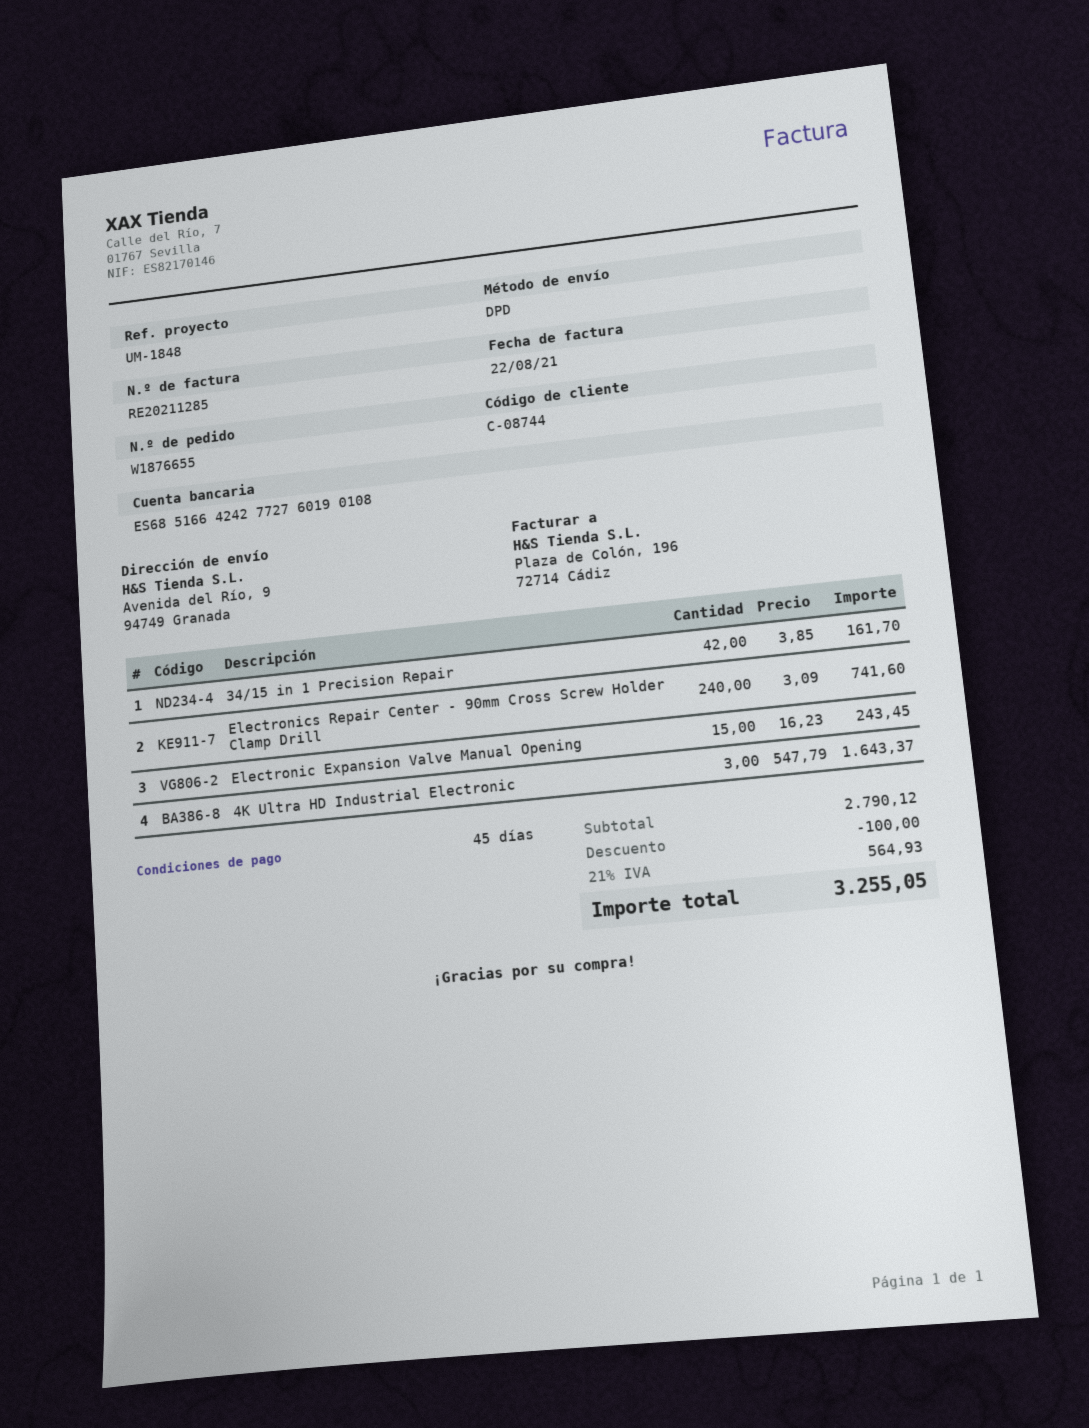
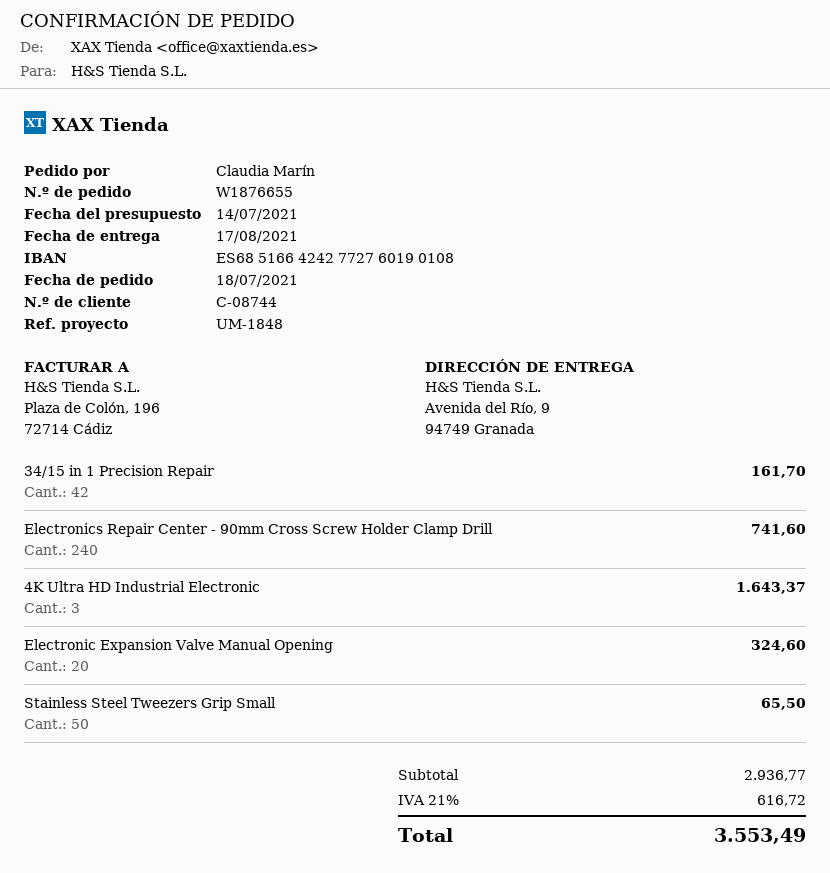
Electronic Expansion Valve Manual Opening: 15 for 243.45 -> 20 for 324.60
Stainless Steel Tweezers Grip Small: none -> 50 for 65.50
subtotal: 2790.12 -> 2936.77
discount: 100.00 -> none
tax: 21% = 564.93 -> 21% = 616.72
total: 3255.05 -> 3553.49

